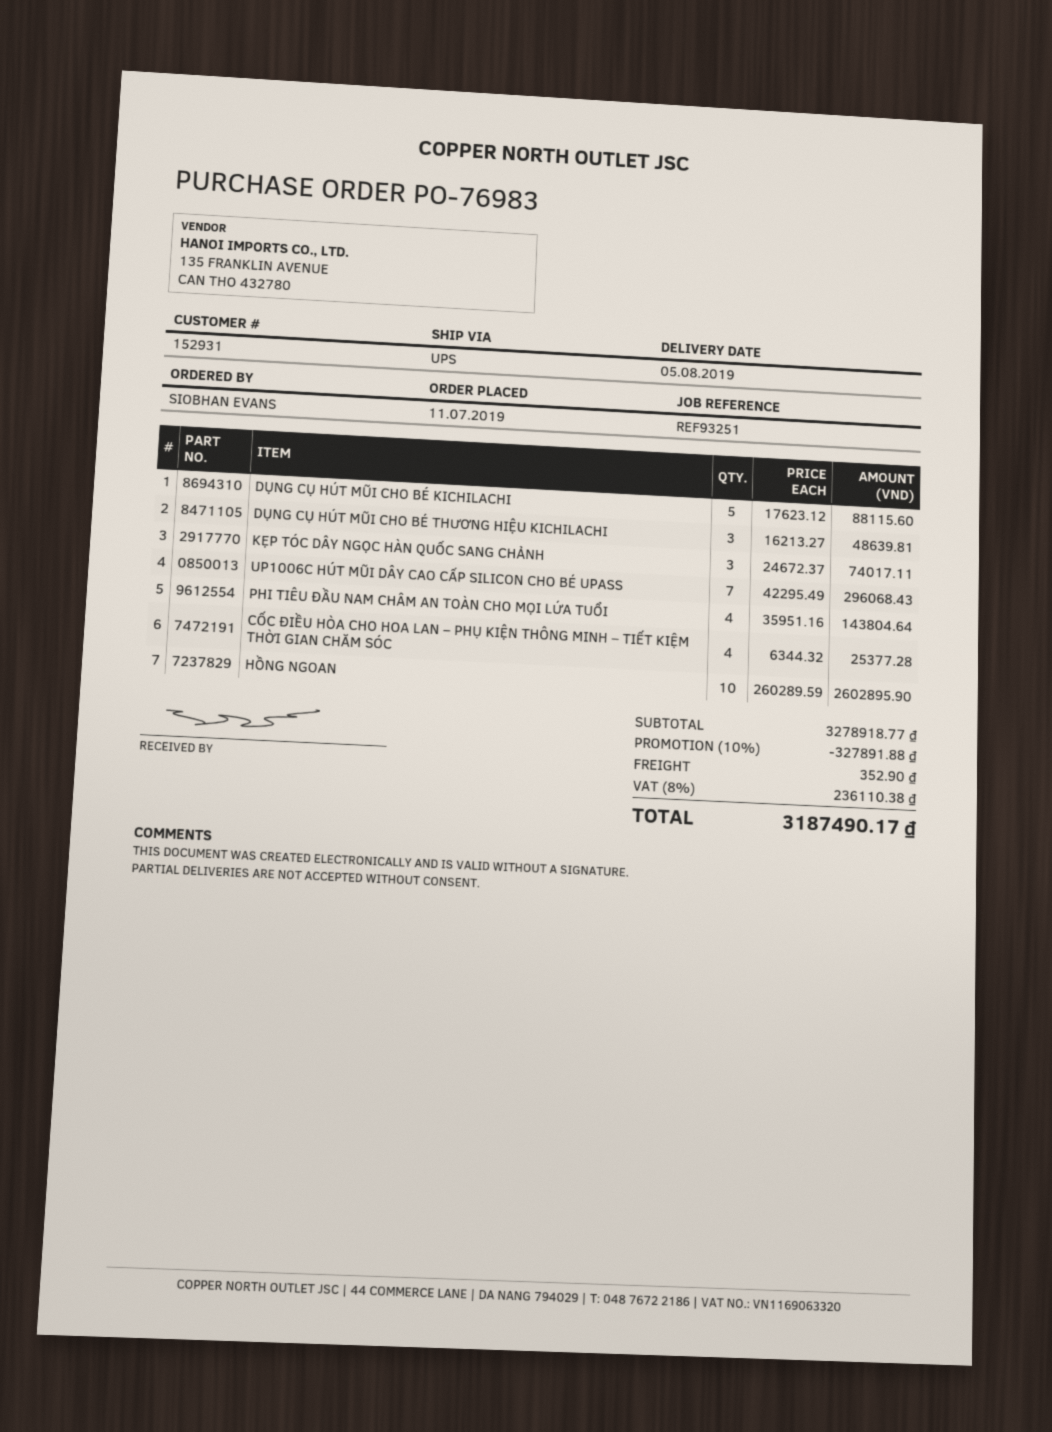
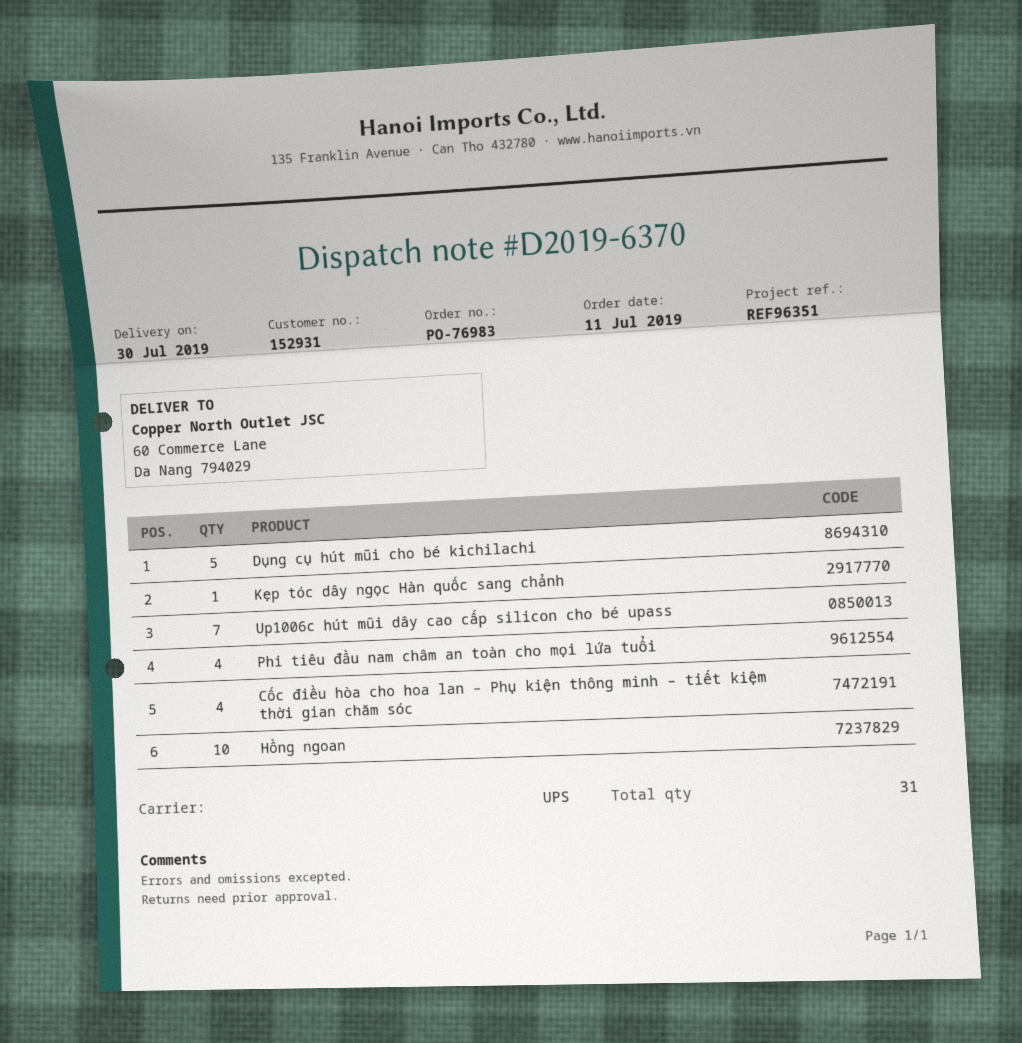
delivery date: 2019-08-05 -> 2019-07-30
reference: REF93251 -> REF96351
DỤNG CỤ HÚT MŨI CHO BÉ THƯƠNG HIỆU KICHILACHI: 3 -> none
KẸP TÓC DÂY NGỌC HÀN QUỐC SANG CHẢNH: 3 -> 1

